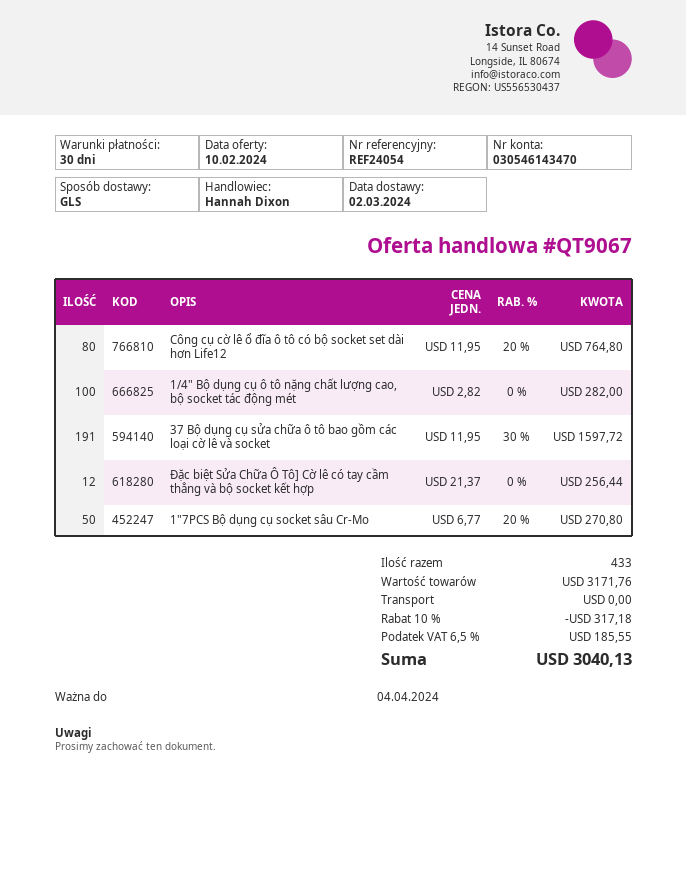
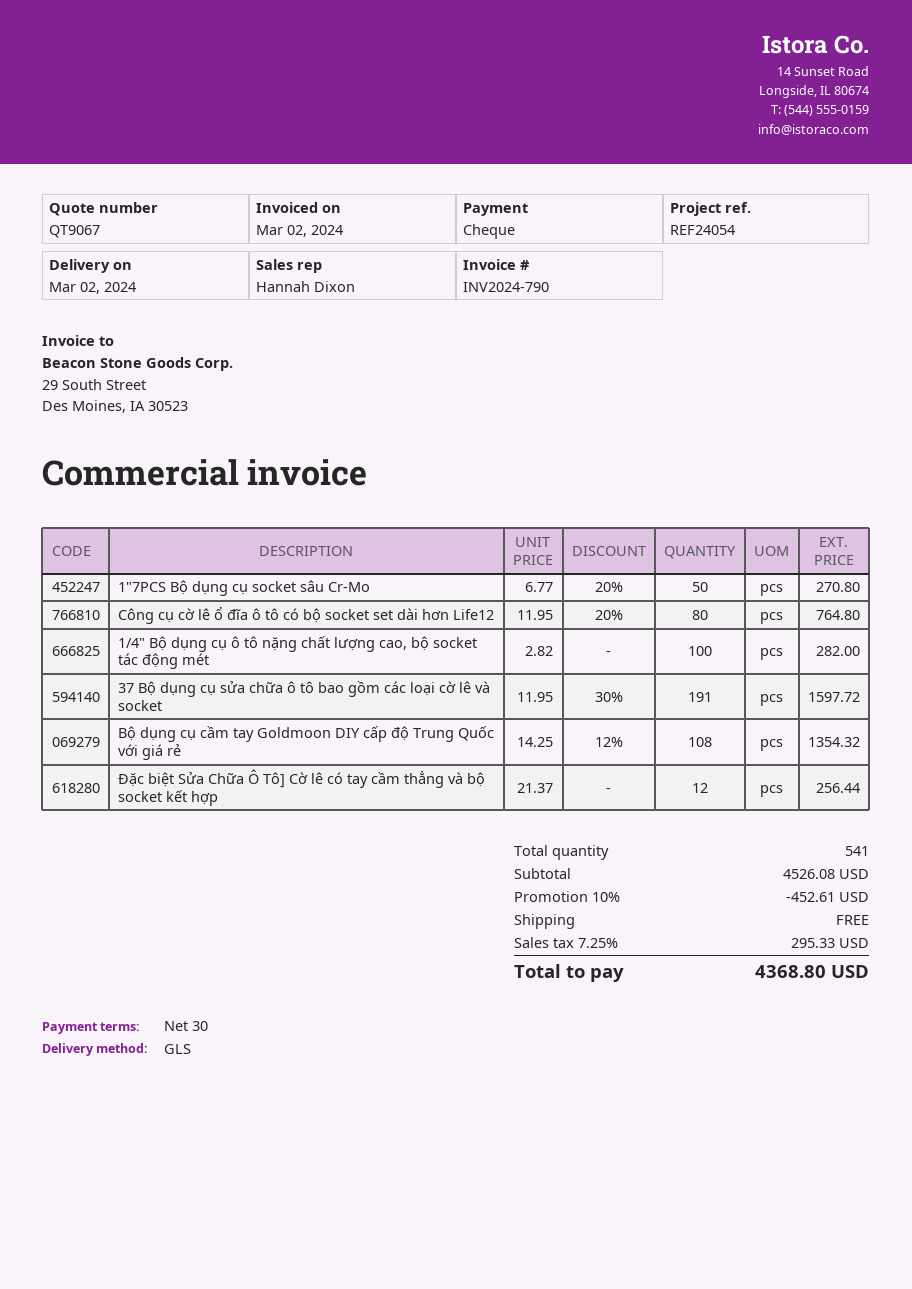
Bộ dụng cụ cầm tay Goldmoon DIY cấp độ Trung Quốc với giá rẻ: none -> 108 x 14.25 - 12% = 1354.32
total quantity: 433 -> 541
subtotal: 3171.76 -> 4526.08
discount: 10% = 317.18 -> 10% = 452.61
tax: 6.5% = 185.55 -> 7.25% = 295.33
total: 3040.13 -> 4368.80

